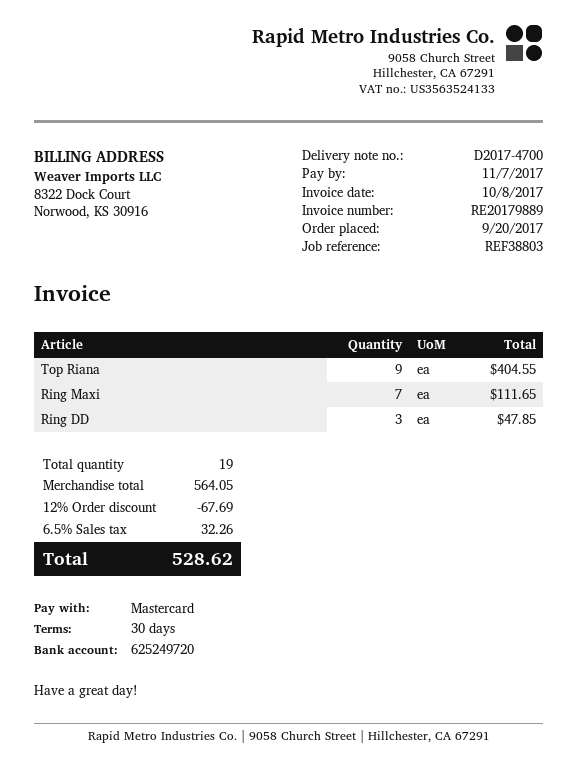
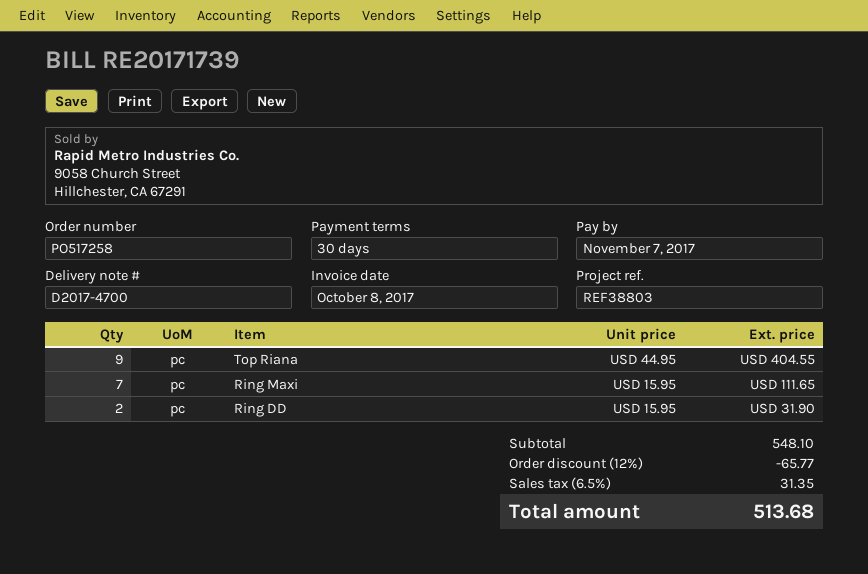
invoice number: RE20179889 -> RE20171739
Ring DD: 3 for 47.85 -> 2 for 31.90
subtotal: 564.05 -> 548.10
discount: 12% = 67.69 -> 12% = 65.77
tax: 6.5% = 32.26 -> 6.5% = 31.35
total: 528.62 -> 513.68

